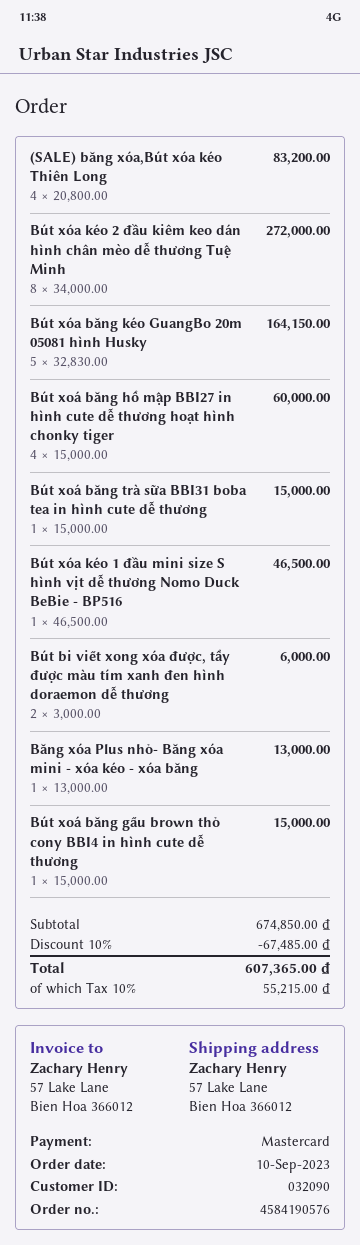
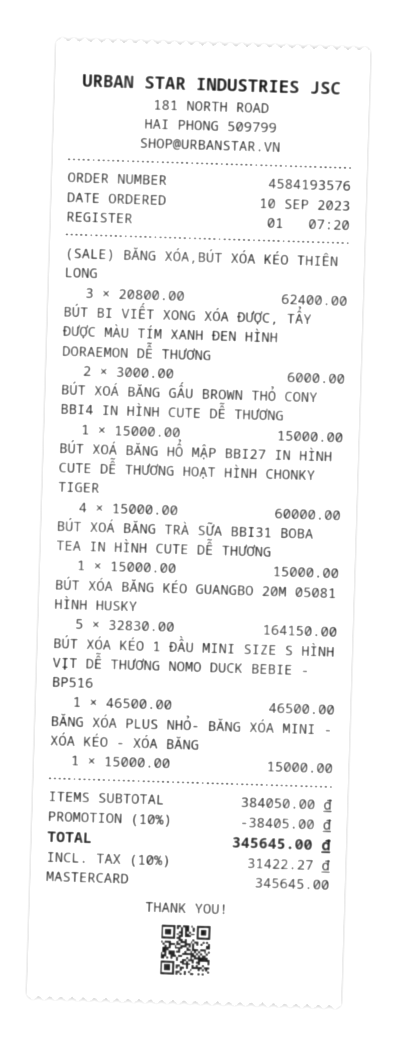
order number: 4584190576 -> 4584193576
(SALE) băng xóa,Bút xóa kéo Thiên Long: 4 x 20800.00 = 83200.00 -> 3 x 20800.00 = 62400.00
Bút xóa kéo 2 đầu kiêm keo dán hình chân mèo dễ thương Tuệ Minh: 8 x 34000.00 = 272000.00 -> none
Băng xóa Plus nhỏ- Băng xóa mini - xóa kéo - xóa băng: 1 x 13000.00 = 13000.00 -> 1 x 15000.00 = 15000.00
subtotal: 674850.00 -> 384050.00
discount: 10% = 67485.00 -> 10% = 38405.00
tax: 10% = 55215.00 -> 10% = 31422.27
total: 607365.00 -> 345645.00

